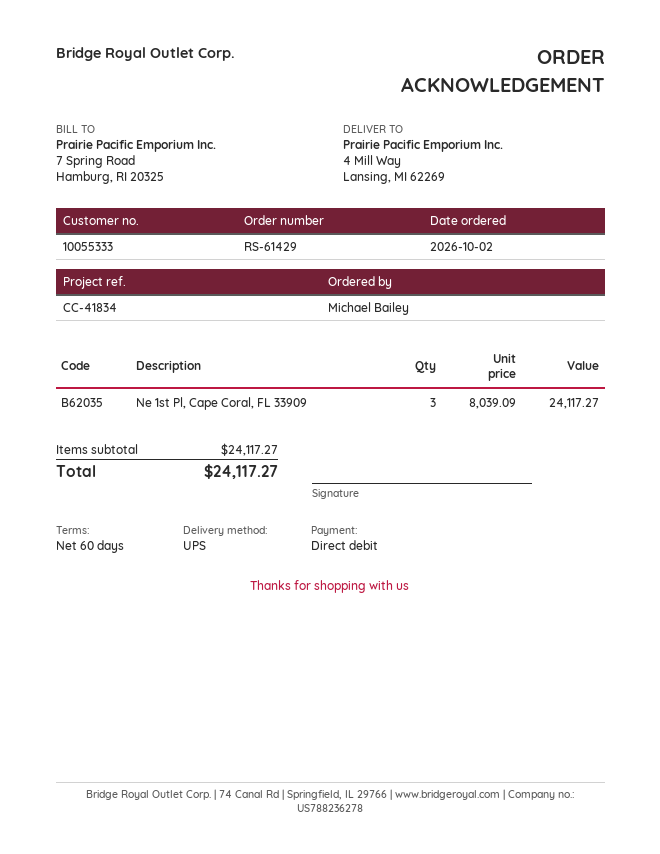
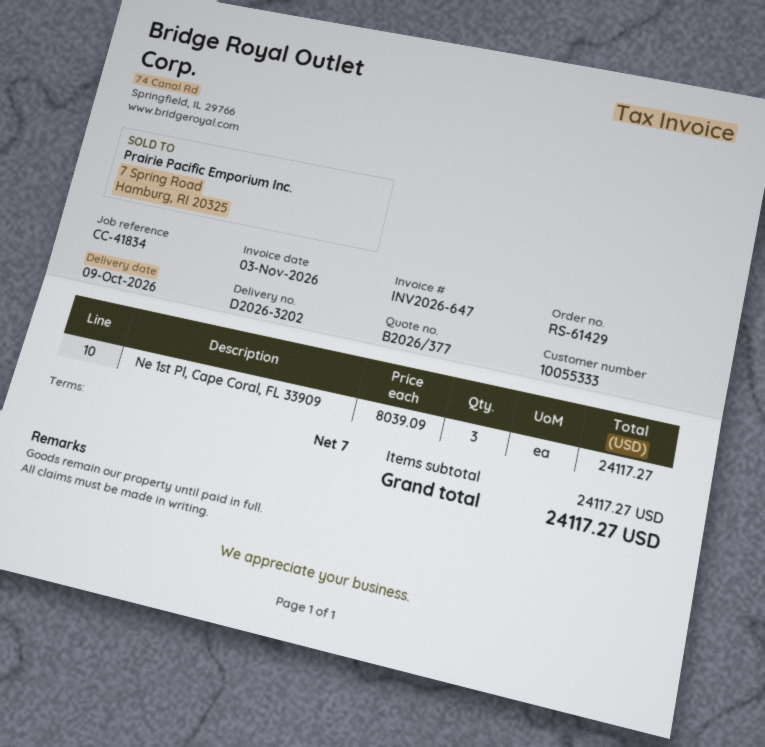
payment terms: 60 days -> 7 days

